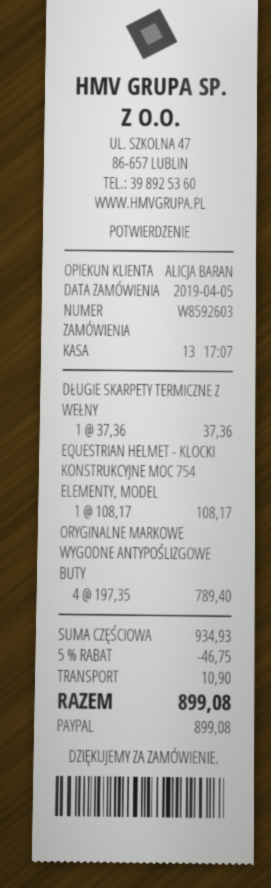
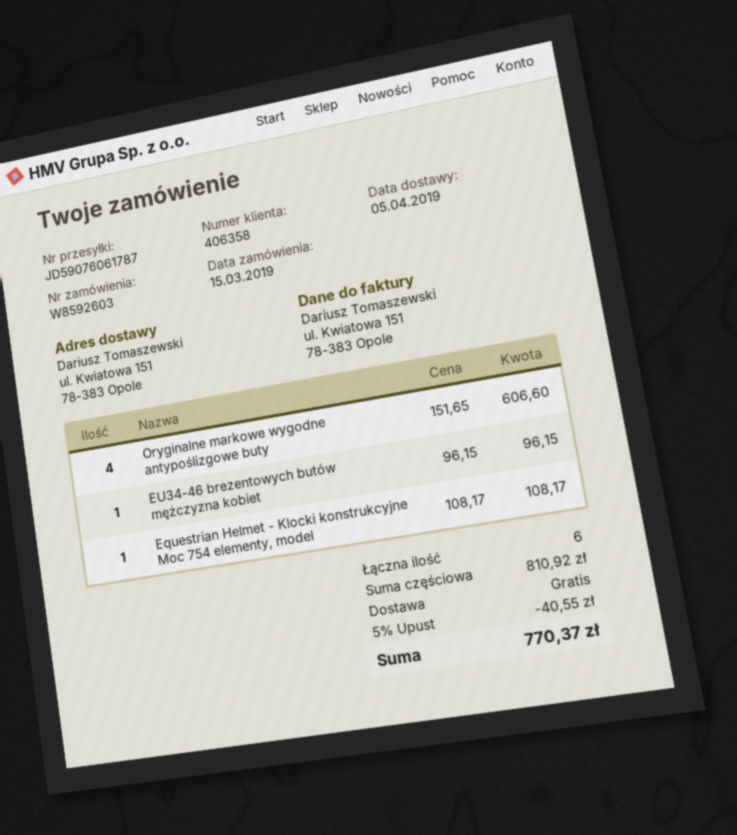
order date: 2019-04-05 -> 2019-03-15
DŁUGIE SKARPETY TERMICZNE Z WEŁNY: 1 x 37.36 = 37.36 -> none
ORYGINALNE MARKOWE WYGODNE ANTYPOŚLIZGOWE BUTY: 4 x 197.35 = 789.40 -> 4 x 151.65 = 606.60
EU34-46 brezentowych butów mężczyzna kobiet: none -> 1 x 96.15 = 96.15
subtotal: 934.93 -> 810.92
discount: 5% = 46.75 -> 5% = 40.55
shipping: 10.90 -> 0.00
total: 899.08 -> 770.37

